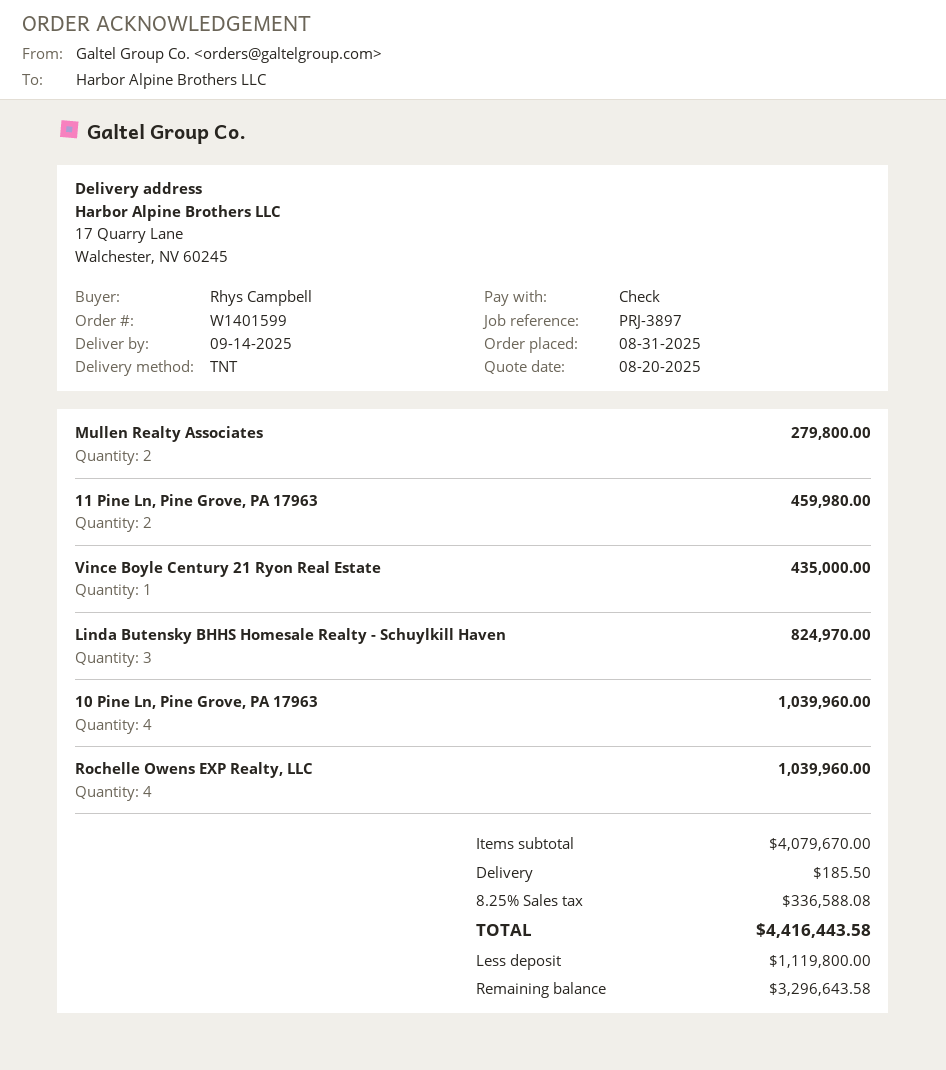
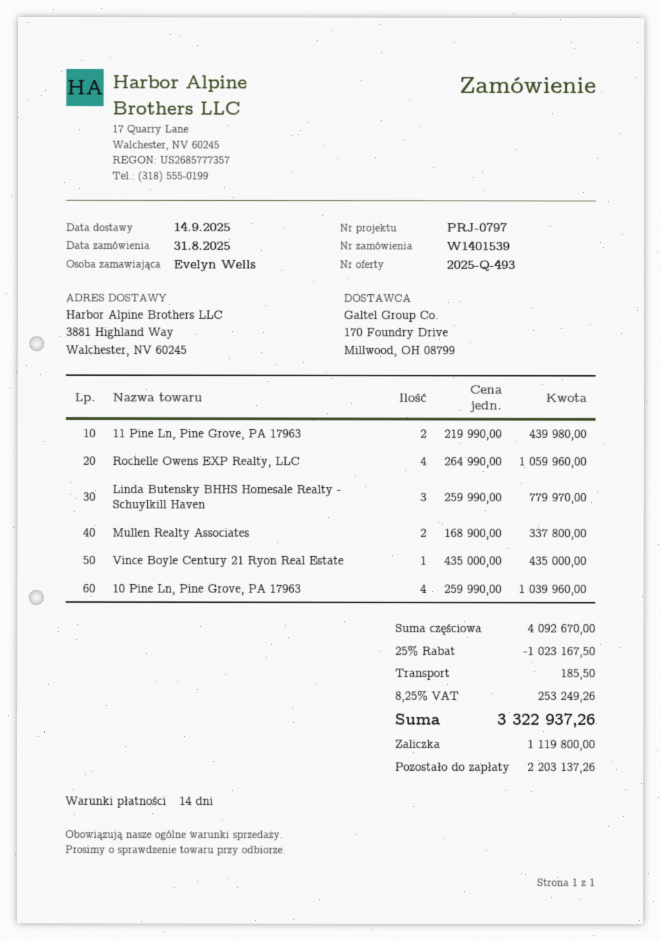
order number: W1401599 -> W1401539
reference: PRJ-3897 -> PRJ-0797
ordered by: Rhys Campbell -> Evelyn Wells
ship to: 17 Quarry Lane, Walchester, NV 60245 -> 3881 Highland Way, Walchester, NV 60245
Mullen Realty Associates: 2 for 279800.00 -> 2 for 337800.00
11 Pine Ln, Pine Grove, PA 17963: 2 for 459980.00 -> 2 for 439980.00
Linda Butensky BHHS Homesale Realty - Schuylkill Haven: 3 for 824970.00 -> 3 for 779970.00
Rochelle Owens EXP Realty, LLC: 4 for 1039960.00 -> 4 for 1059960.00
subtotal: 4079670.00 -> 4092670.00
discount: none -> 25% = 1023167.50
tax: 8.25% = 336588.08 -> 8.25% = 253249.26
total: 4416443.58 -> 3322937.26
balance: 3296643.58 -> 2203137.26

